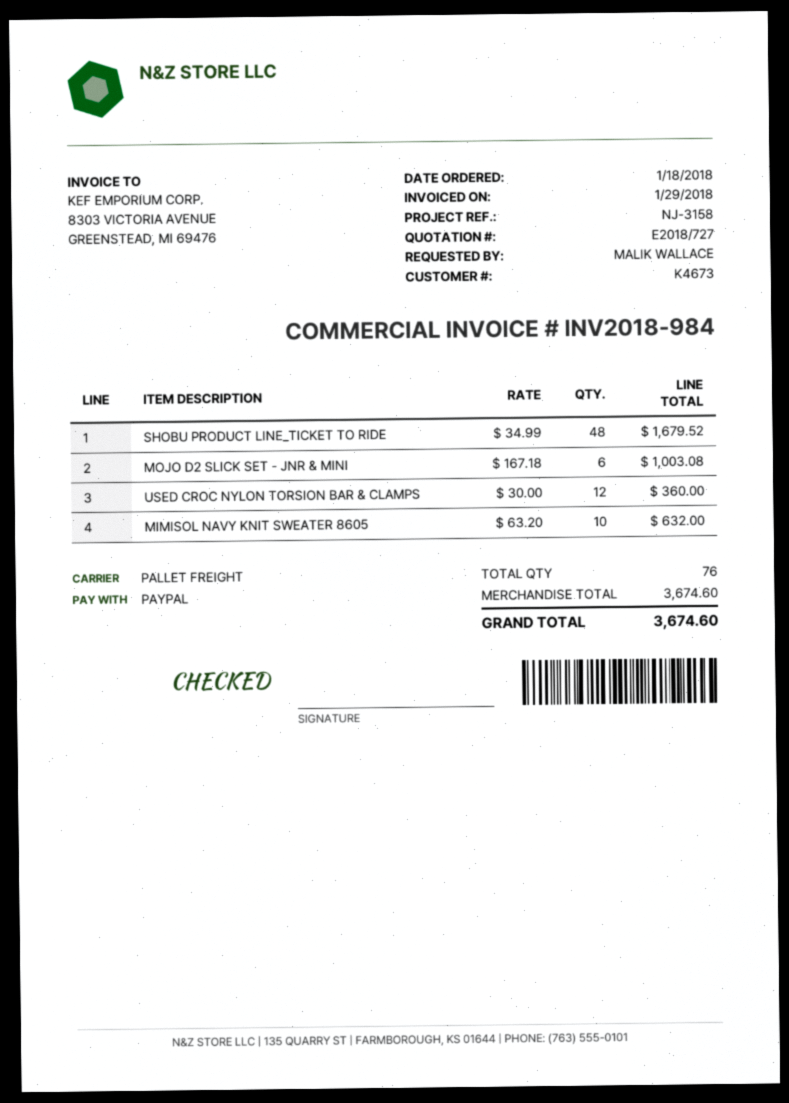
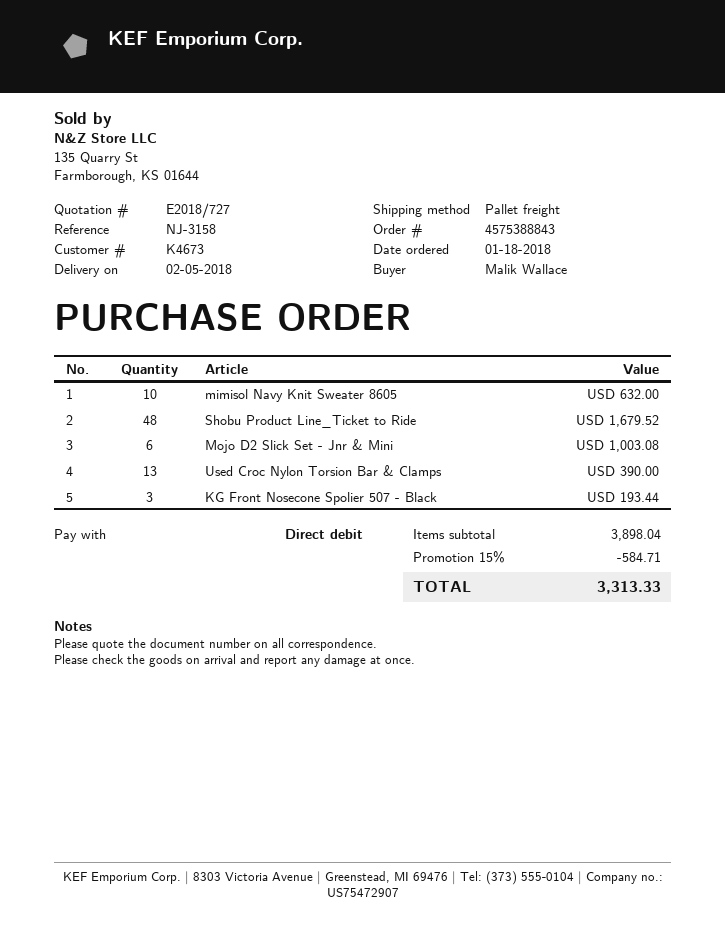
payment method: PayPal -> direct debit
USED CROC NYLON TORSION BAR & CLAMPS: 12 for 360.00 -> 13 for 390.00
KG Front Nosecone Spolier 507 - Black: none -> 3 for 193.44
subtotal: 3674.60 -> 3898.04
discount: none -> 15% = 584.71
total: 3674.60 -> 3313.33

